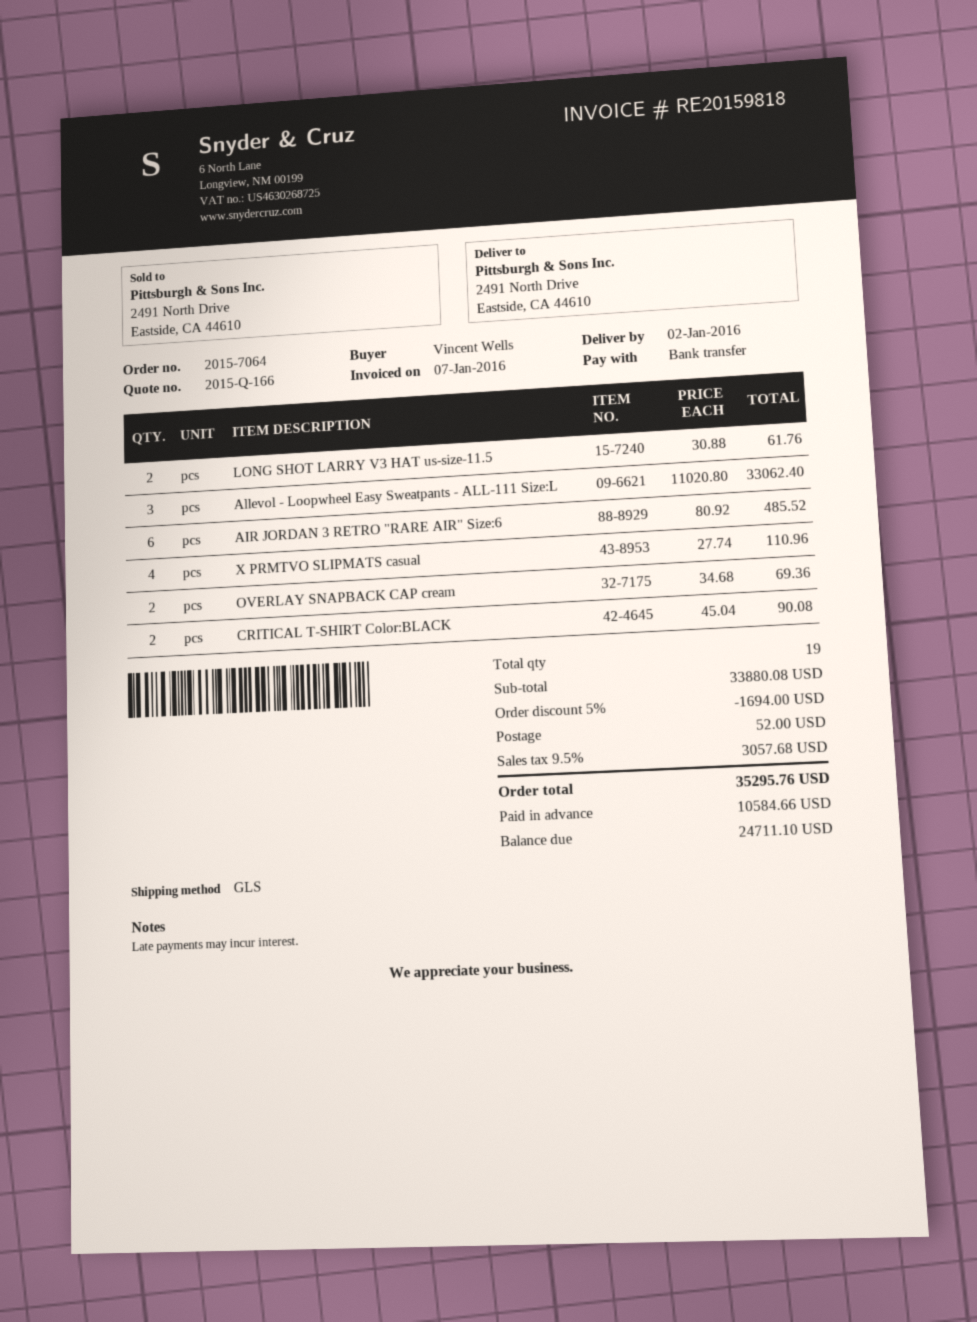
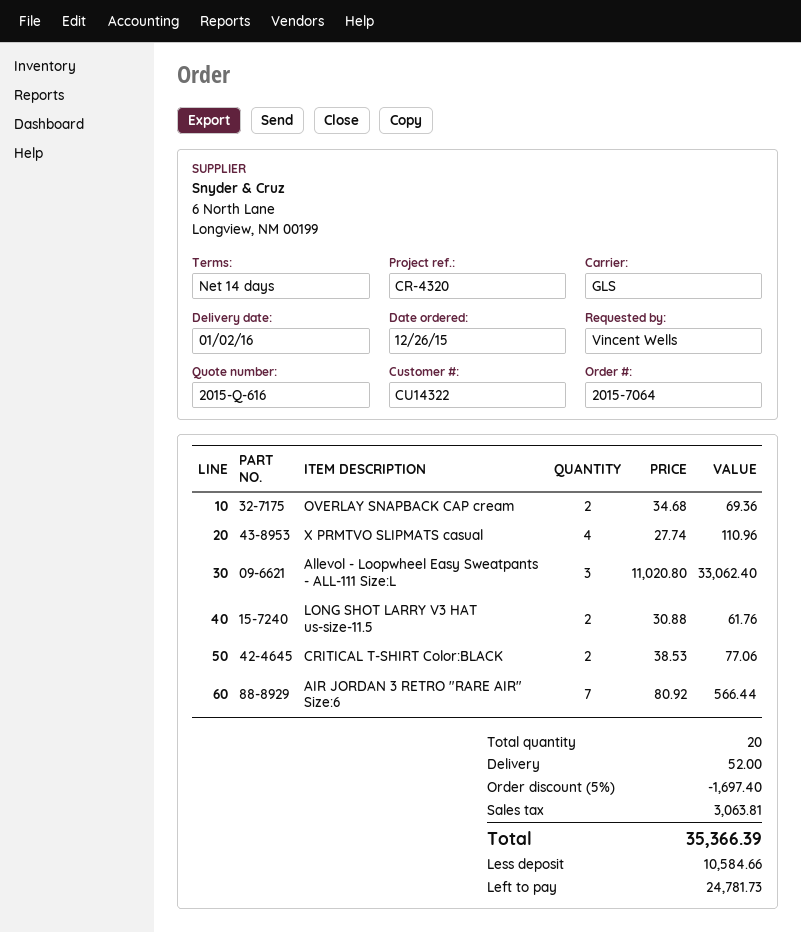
quote number: 2015-Q-166 -> 2015-Q-616
AIR JORDAN 3 RETRO "RARE AIR" Size:6: 6 x 80.92 = 485.52 -> 7 x 80.92 = 566.44
CRITICAL T-SHIRT Color:BLACK: 2 x 45.04 = 90.08 -> 2 x 38.53 = 77.06
total quantity: 19 -> 20
discount: 5% = 1694.00 -> 5% = 1697.40
tax: 3057.68 -> 3063.81
total: 35295.76 -> 35366.39
balance: 24711.10 -> 24781.73

